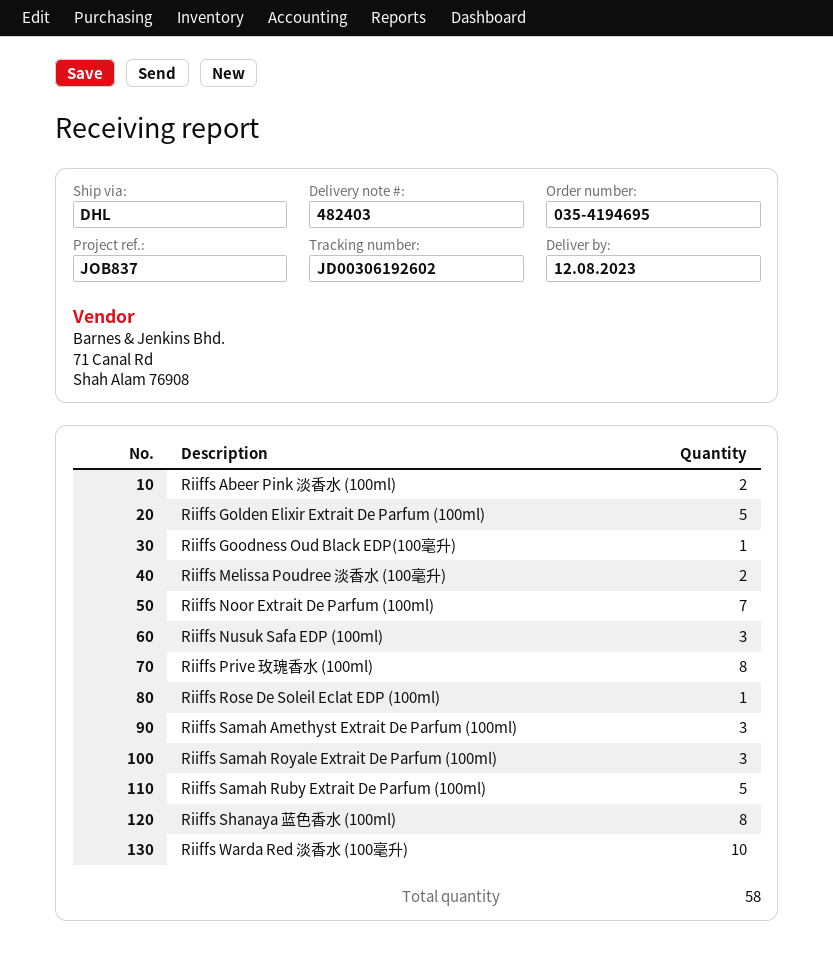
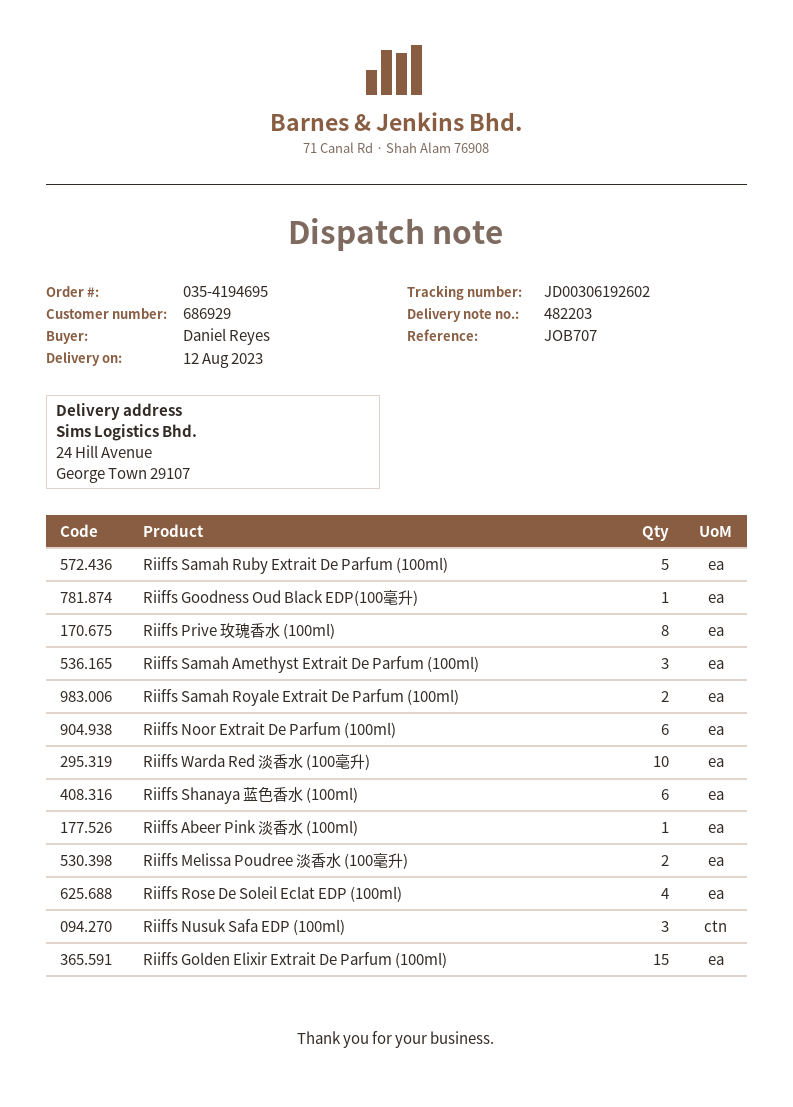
delivery note number: 482403 -> 482203
reference: JOB837 -> JOB707
Riiffs Abeer Pink 淡香水 (100ml): 2 -> 1
Riiffs Golden Elixir Extrait De Parfum (100ml): 5 -> 15
Riiffs Noor Extrait De Parfum (100ml): 7 -> 6
Riiffs Rose De Soleil Eclat EDP (100ml): 1 -> 4
Riiffs Samah Royale Extrait De Parfum (100ml): 3 -> 2
Riiffs Shanaya 蓝色香水 (100ml): 8 -> 6

